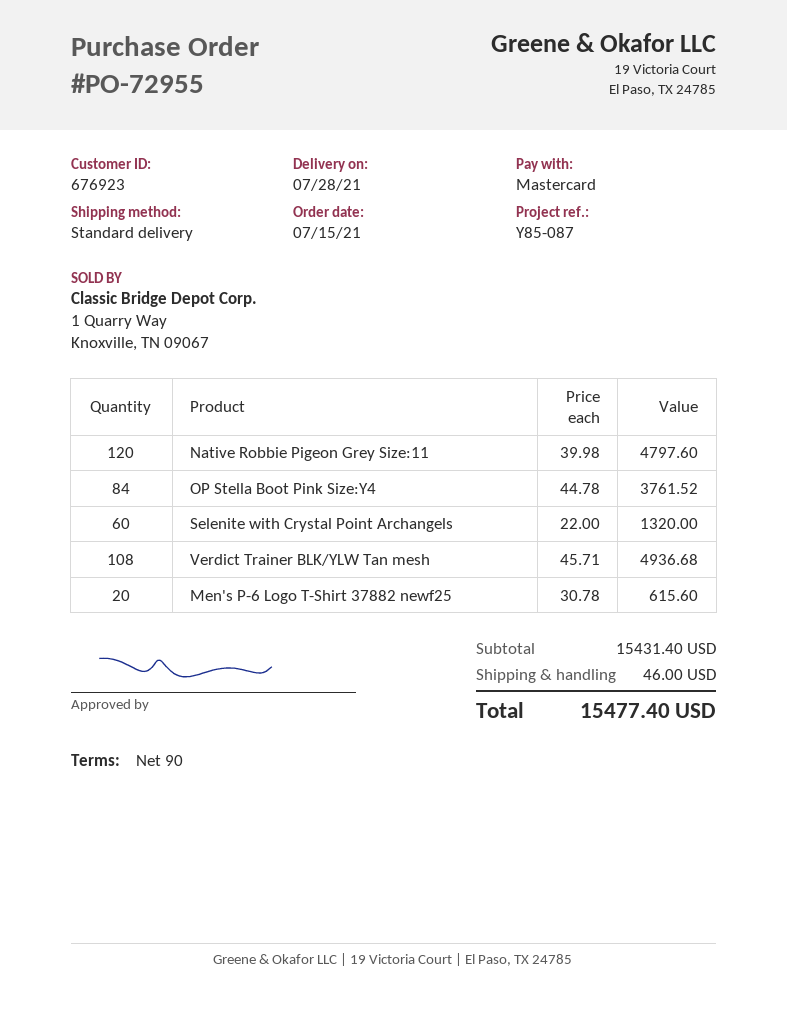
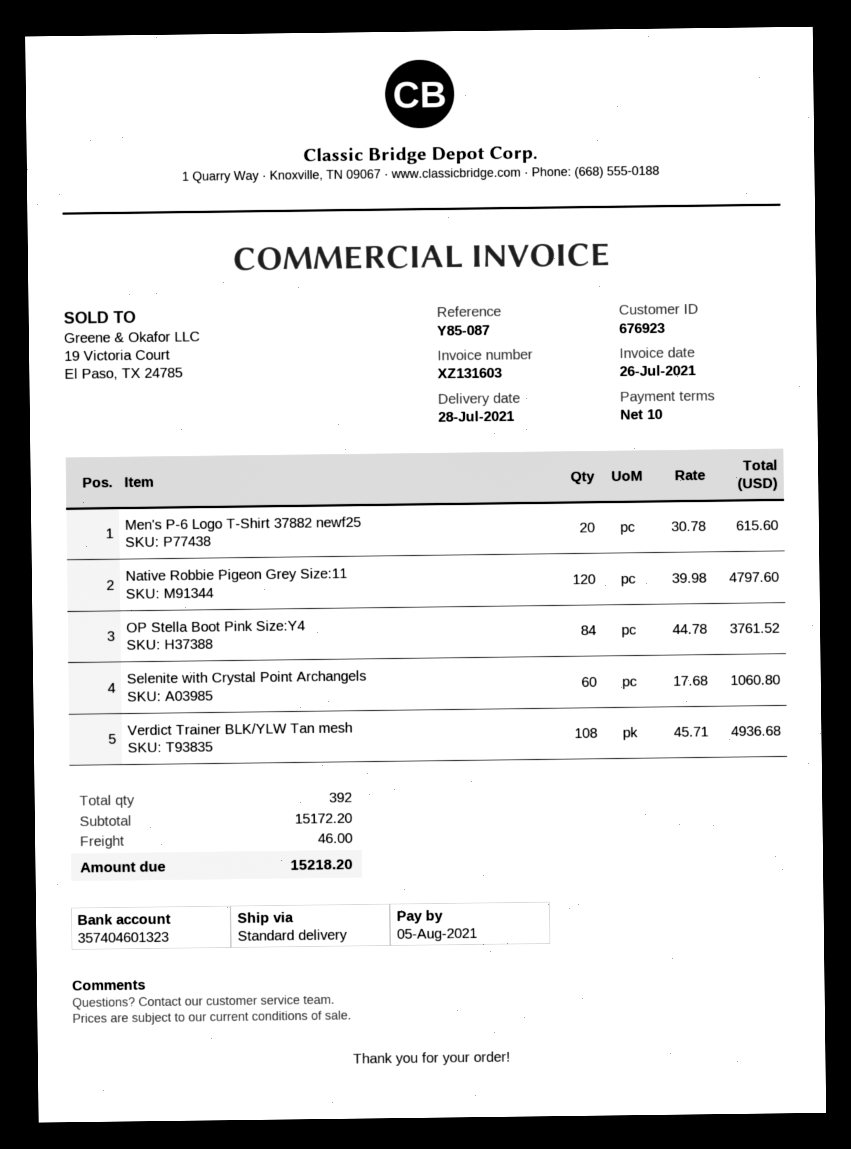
payment terms: 90 days -> 10 days
Selenite with Crystal Point Archangels: 60 x 22.00 = 1320.00 -> 60 x 17.68 = 1060.80
subtotal: 15431.40 -> 15172.20
total: 15477.40 -> 15218.20

